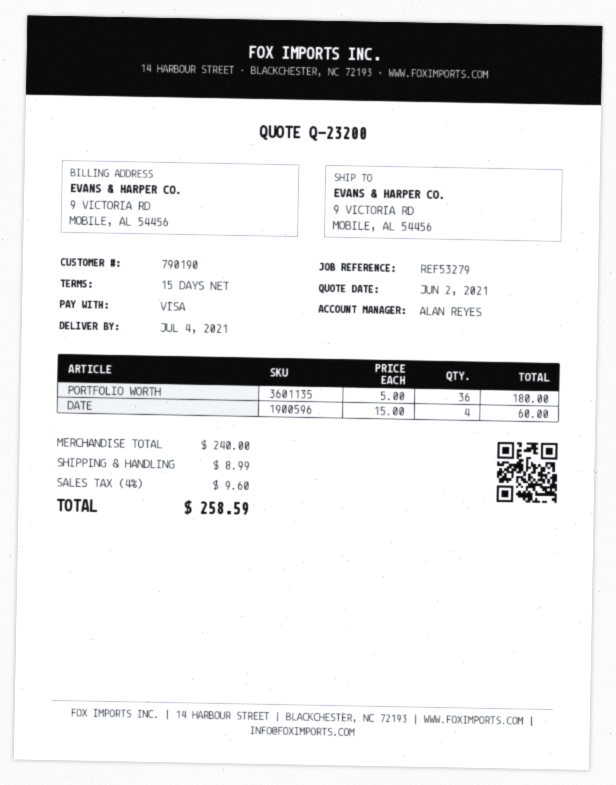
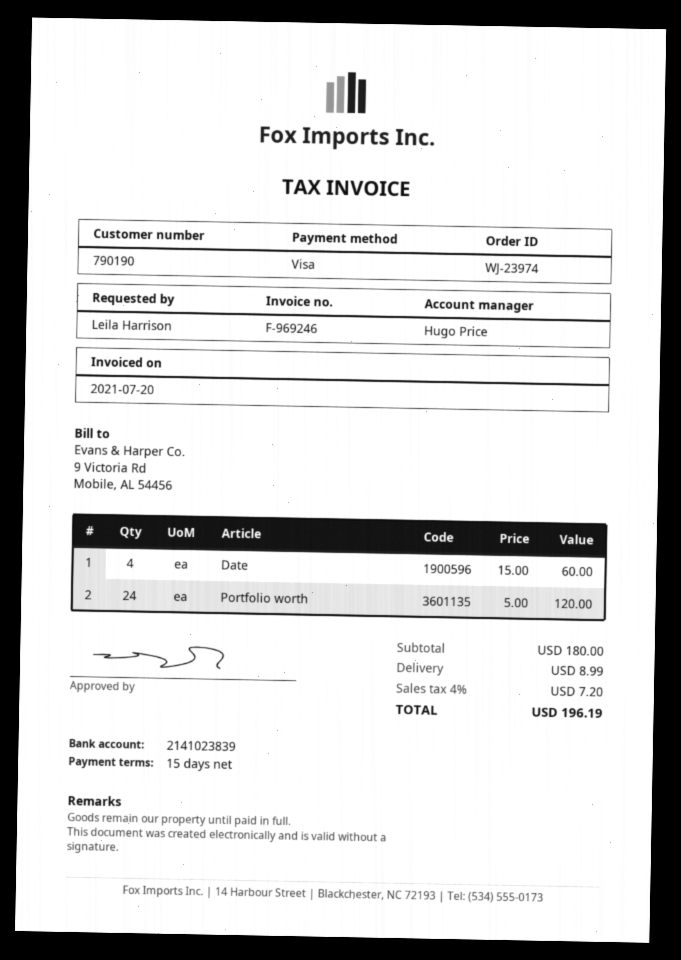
sales rep: ALAN REYES -> Hugo Price
PORTFOLIO WORTH: 36 x 5.00 = 180.00 -> 24 x 5.00 = 120.00
subtotal: 240.00 -> 180.00
tax: 4% = 9.60 -> 4% = 7.20
total: 258.59 -> 196.19

